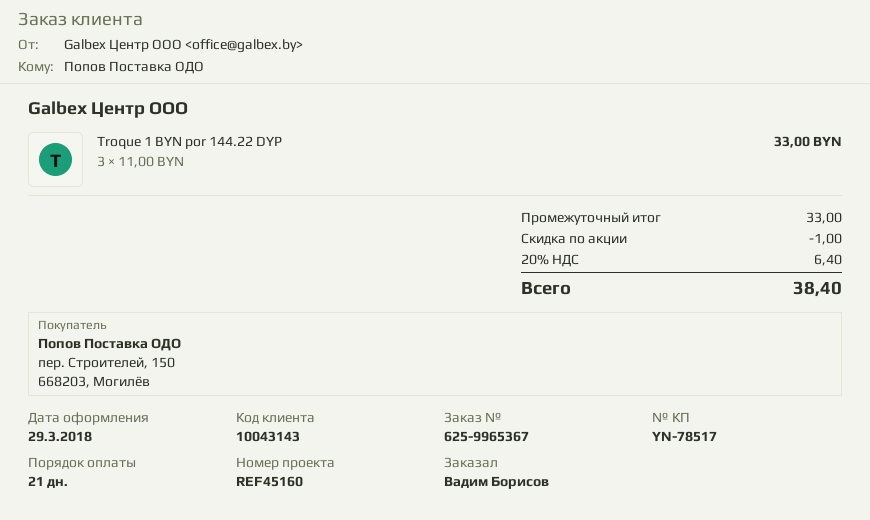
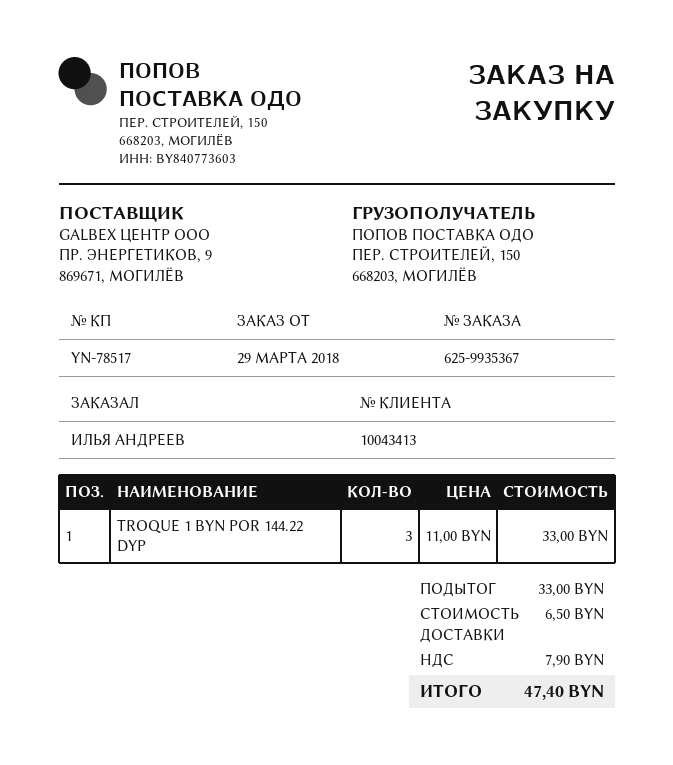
order number: 625-9965367 -> 625-9935367
customer number: 10043143 -> 10043413
ordered by: Вадим Борисов -> ИЛЬЯ АНДРЕЕВ
discount: 1.00 -> none
shipping: none -> 6.50
tax: 6.40 -> 7.90
total: 38.40 -> 47.40

